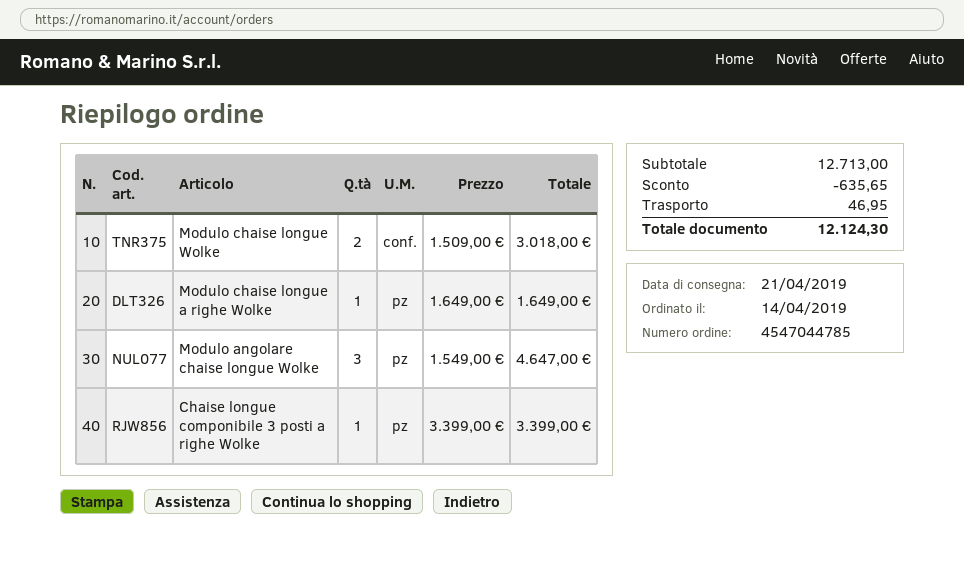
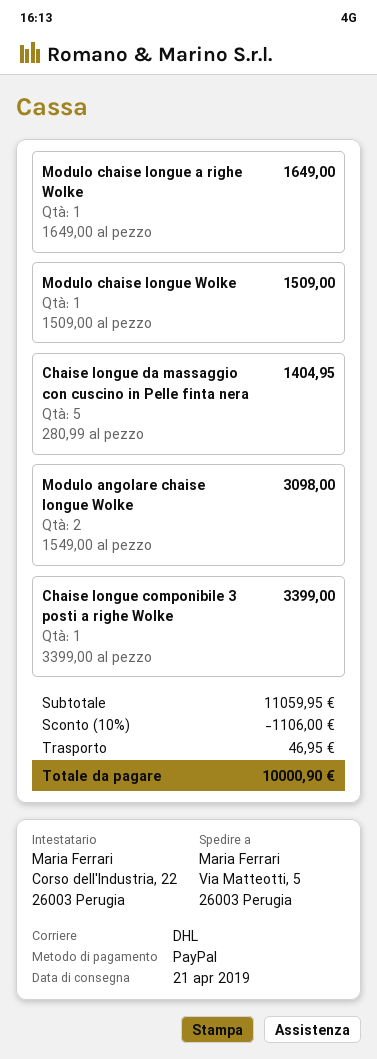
Modulo chaise longue Wolke: 2 x 1509.00 = 3018.00 -> 1 x 1509.00 = 1509.00
Modulo angolare chaise longue Wolke: 3 x 1549.00 = 4647.00 -> 2 x 1549.00 = 3098.00
Chaise longue da massaggio con cuscino in Pelle finta nera: none -> 5 x 280.99 = 1404.95
subtotal: 12713.00 -> 11059.95
discount: 635.65 -> 1106.00
total: 12124.30 -> 10000.90

